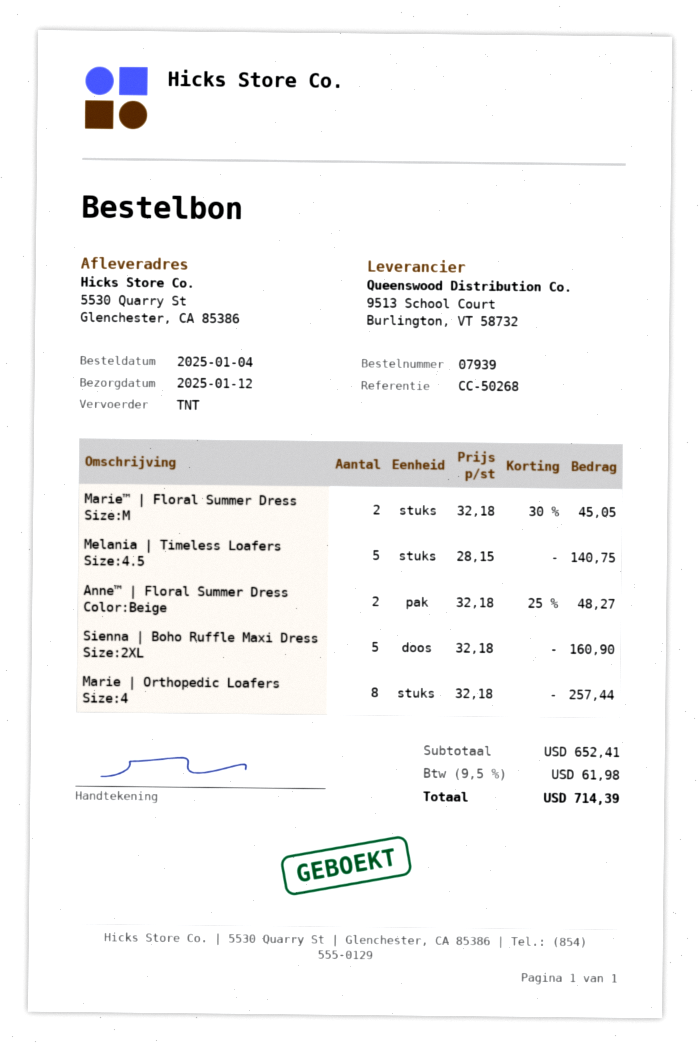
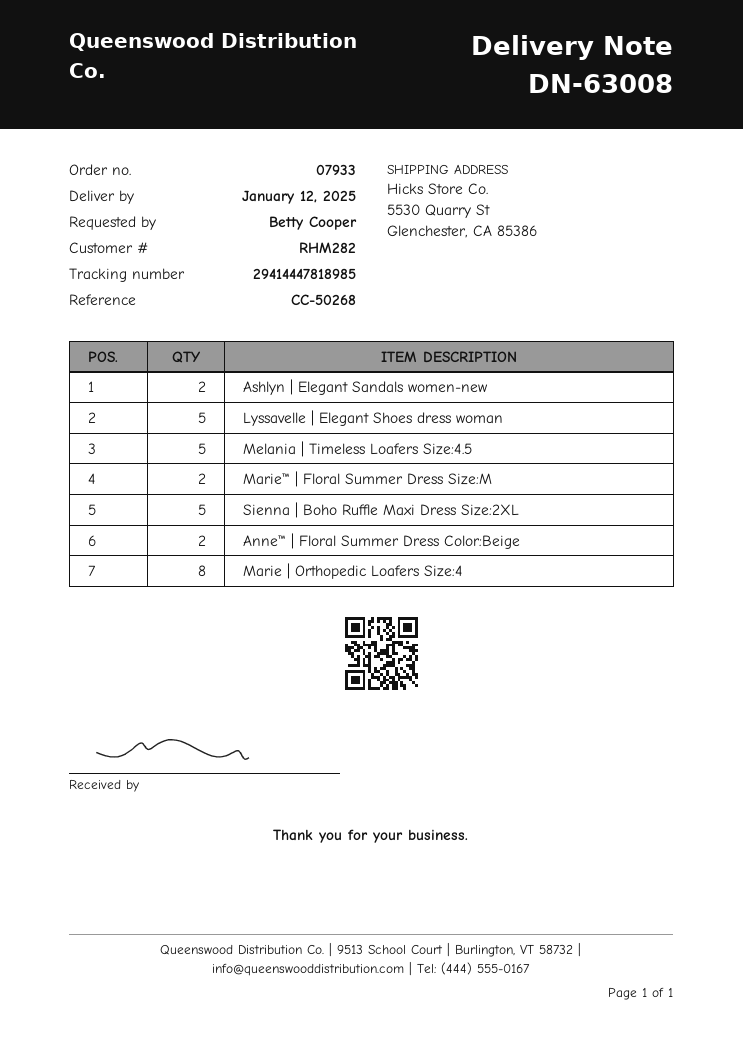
order number: 07939 -> 07933
Ashlyn | Elegant Sandals women-new: none -> 2
Lyssavelle | Elegant Shoes dress woman: none -> 5

